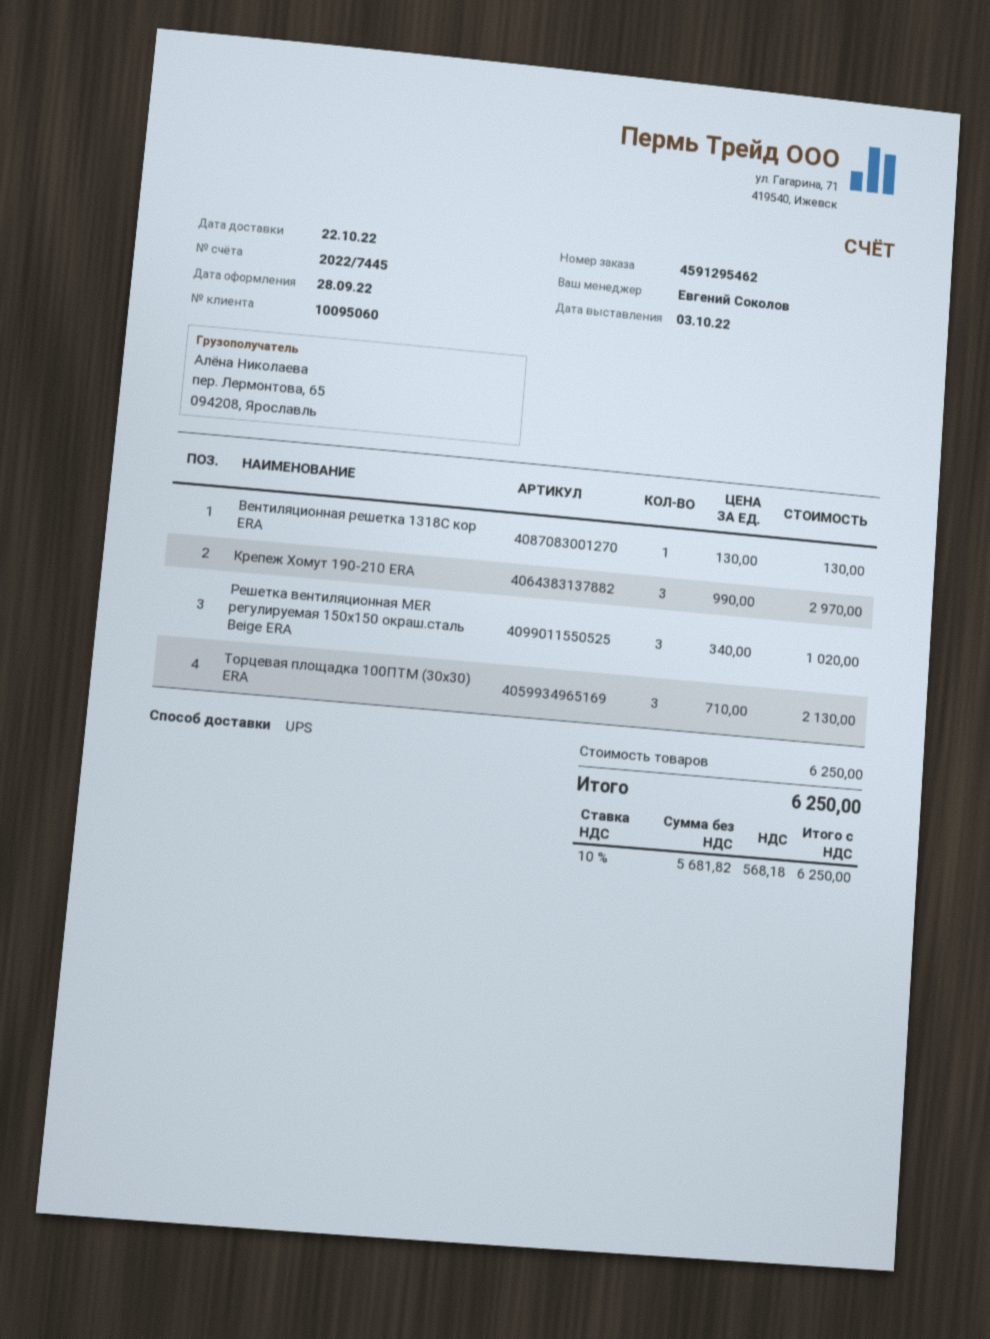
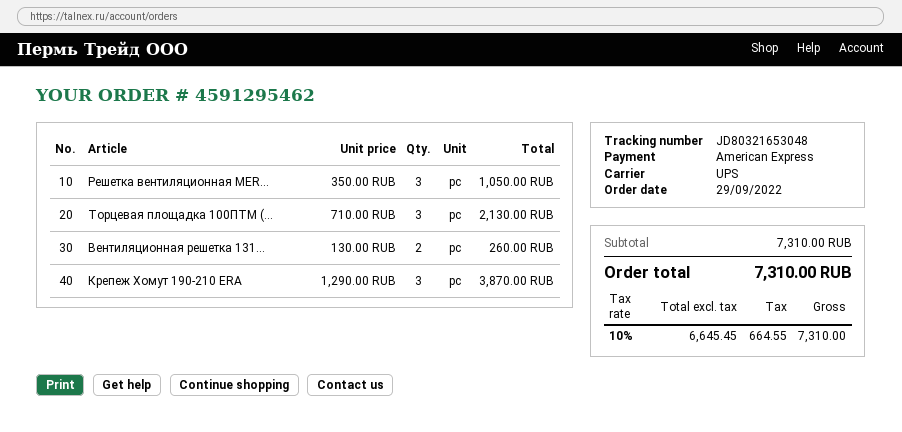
order date: 2022-09-28 -> 2022-09-29
Вентиляционная решетка 1318С кор ERA: 1 x 130.00 = 130.00 -> 2 x 130.00 = 260.00
Крепеж Хомут 190-210 ERA: 3 x 990.00 = 2970.00 -> 3 x 1290.00 = 3870.00
Решетка вентиляционная MER регулируемая 150x150 окраш.сталь Beige ERA: 3 x 340.00 = 1020.00 -> 3 x 350.00 = 1050.00
subtotal: 6250.00 -> 7310.00
net: 5681.82 -> 6645.45
tax: 10% = 568.18 -> 10% = 664.55
total: 6250.00 -> 7310.00

